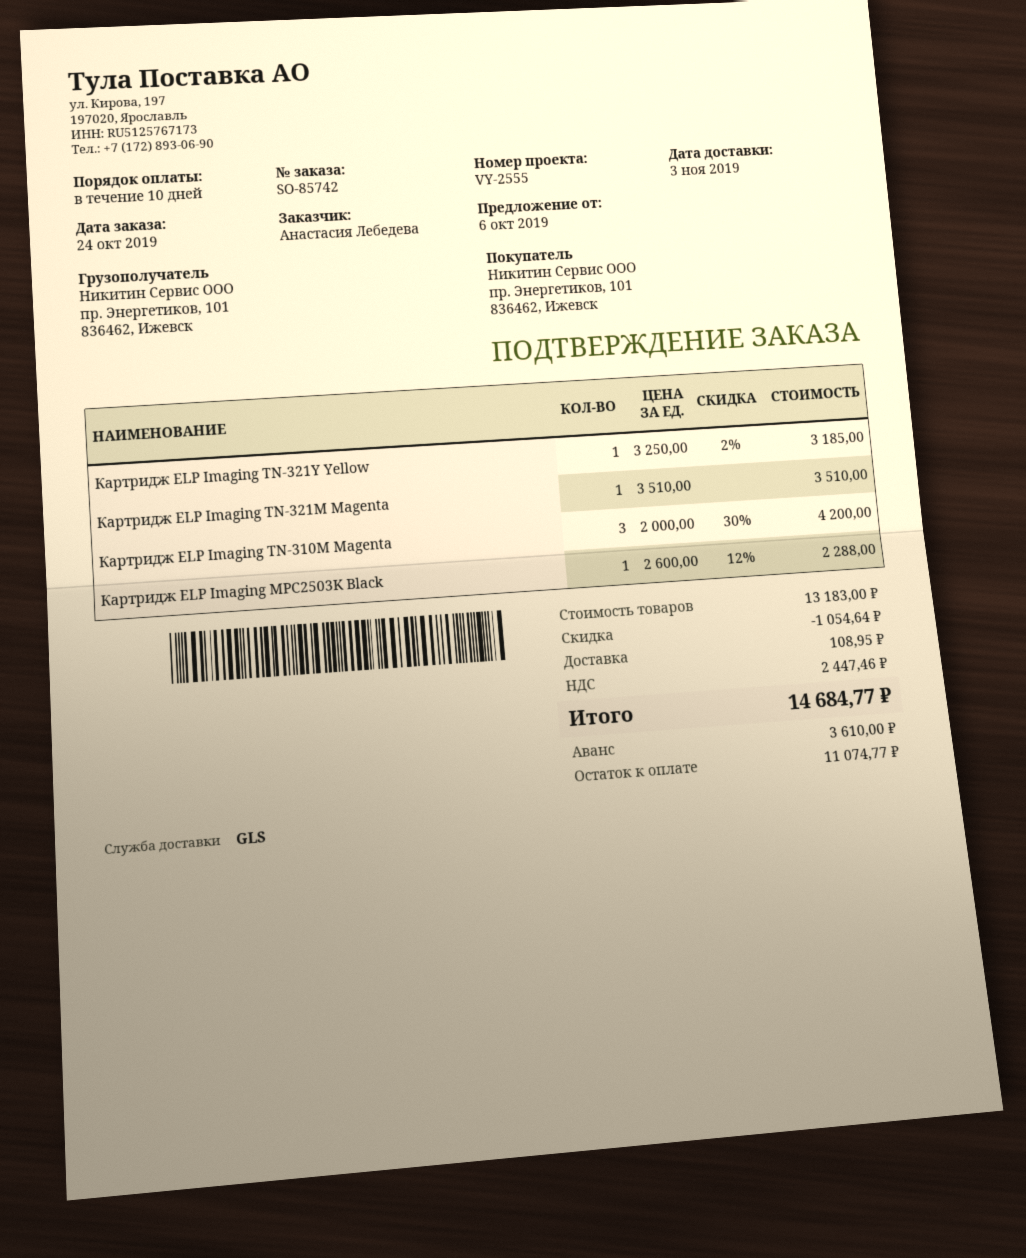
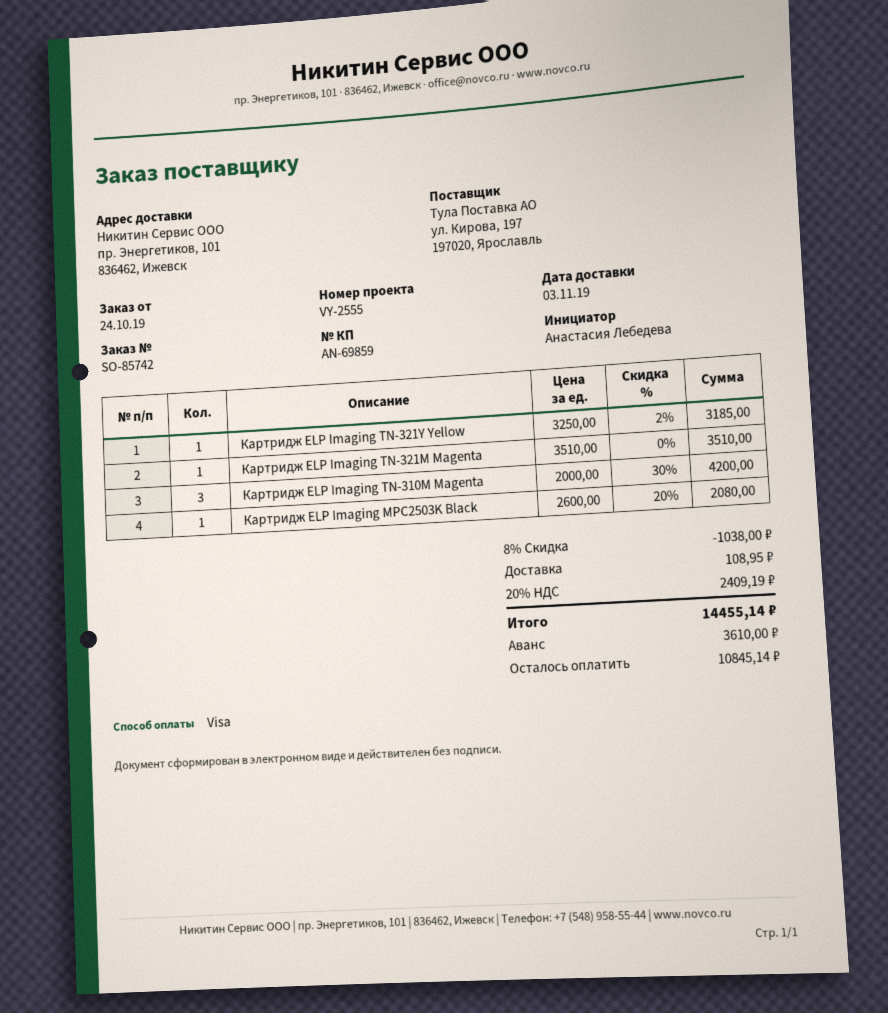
Картридж ELP Imaging MPC2503K Black: 1 x 2600.00 - 12% = 2288.00 -> 1 x 2600.00 - 20% = 2080.00
discount: 1054.64 -> 1038.00
tax: 2447.46 -> 2409.19
total: 14684.77 -> 14455.14
balance: 11074.77 -> 10845.14

